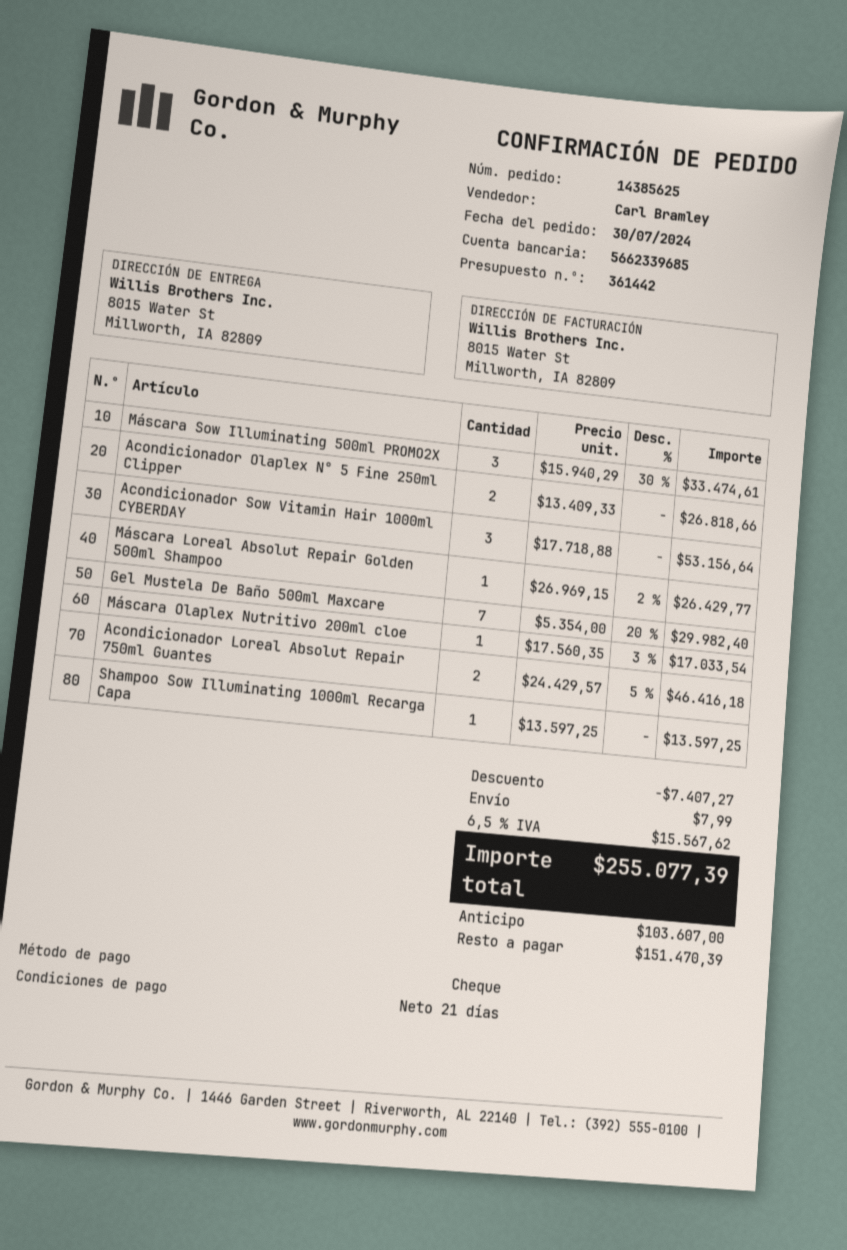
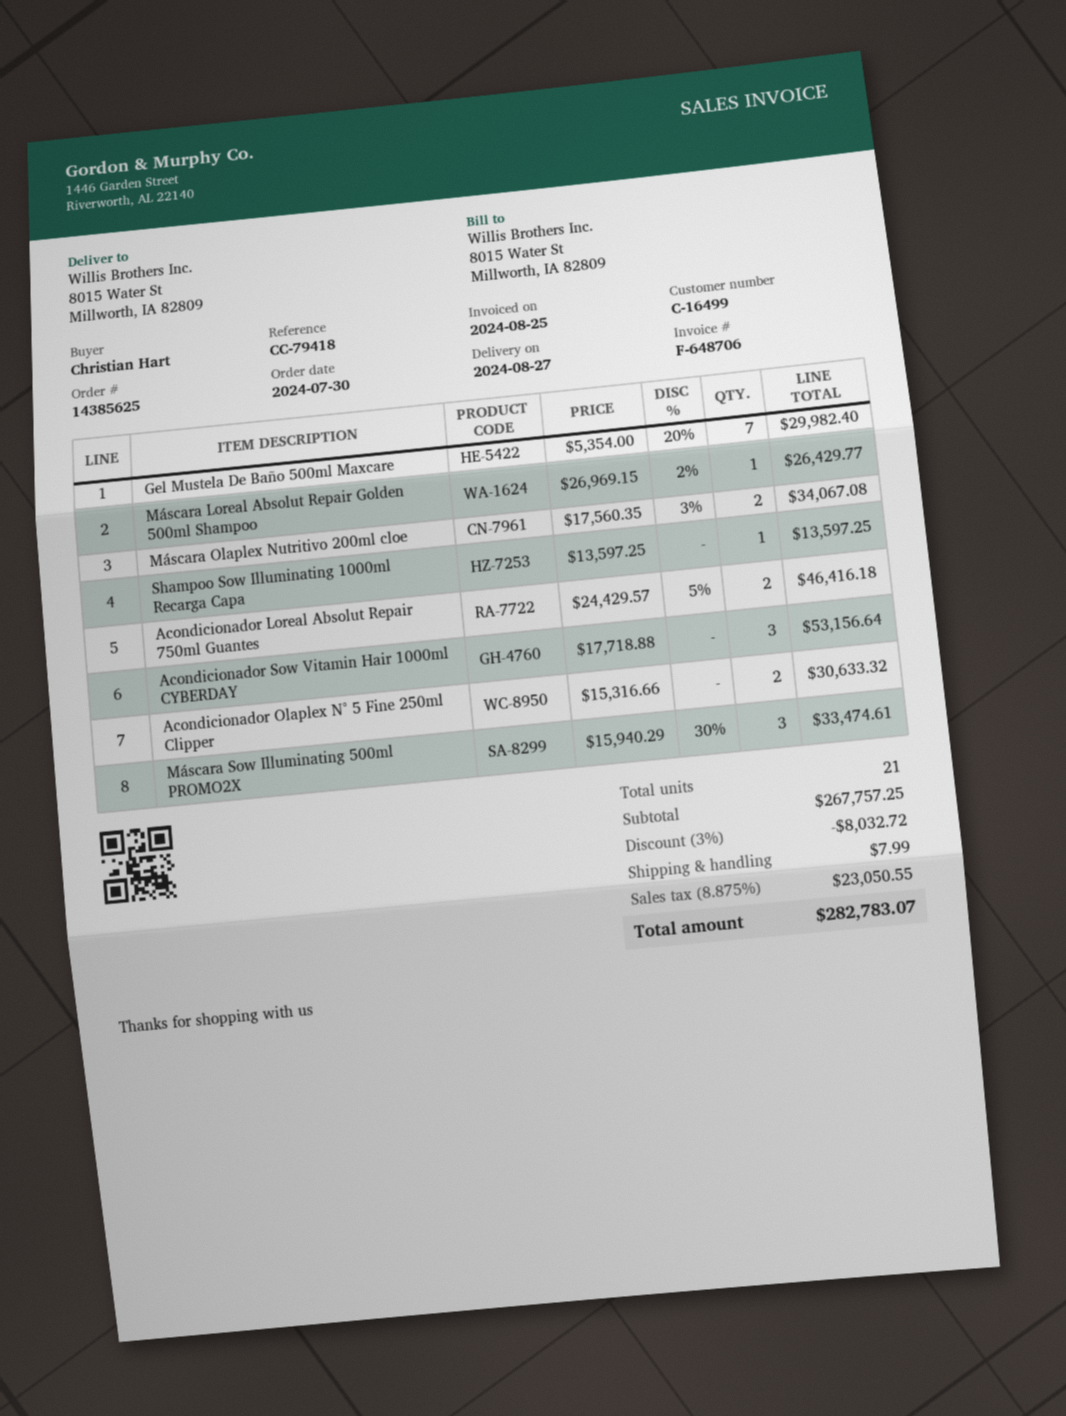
Acondicionador Olaplex N° 5 Fine 250ml Clipper: 2 x 13409.33 = 26818.66 -> 2 x 15316.66 = 30633.32
Máscara Olaplex Nutritivo 200ml cloe: 1 x 17560.35 - 3% = 17033.54 -> 2 x 17560.35 - 3% = 34067.08
discount: 7407.27 -> 8032.72
tax: 6.5% = 15567.62 -> 8.875% = 23050.55
total: 255077.39 -> 282783.07

